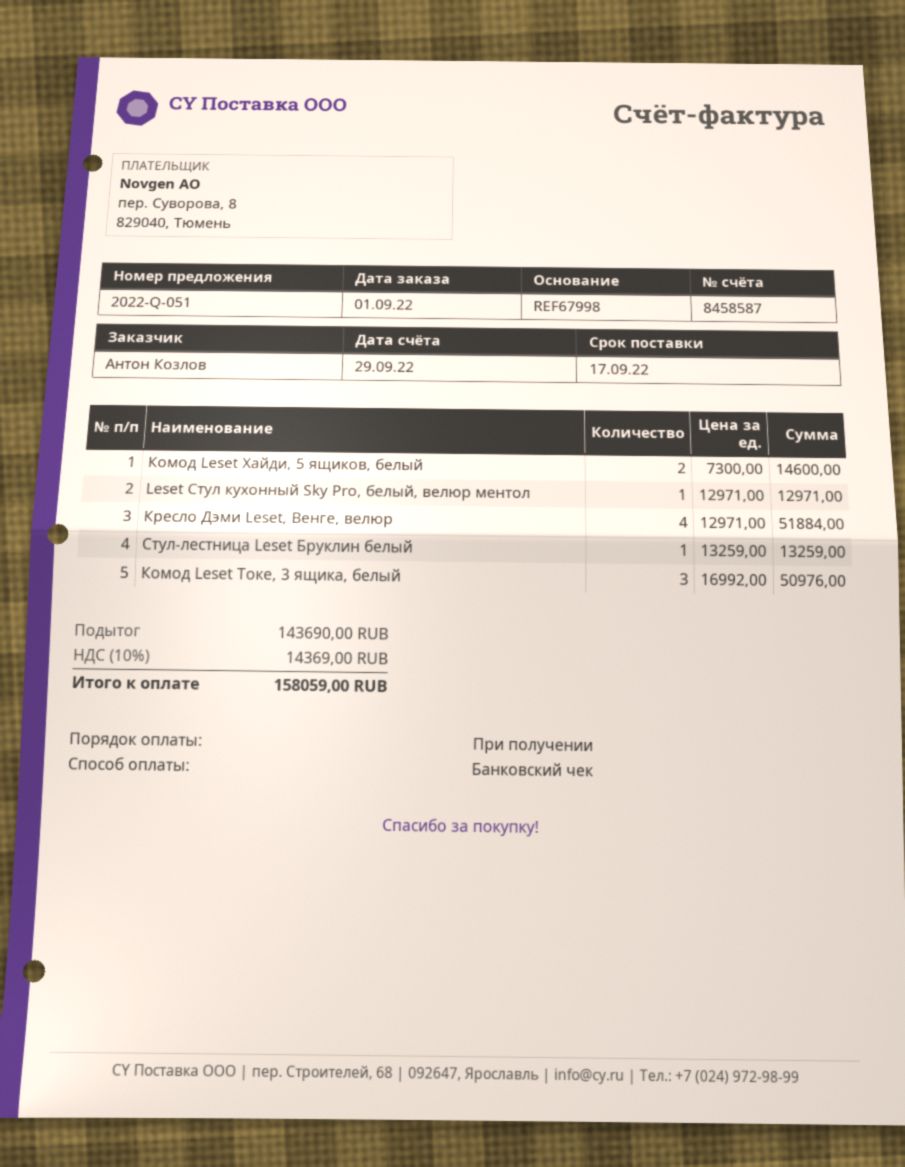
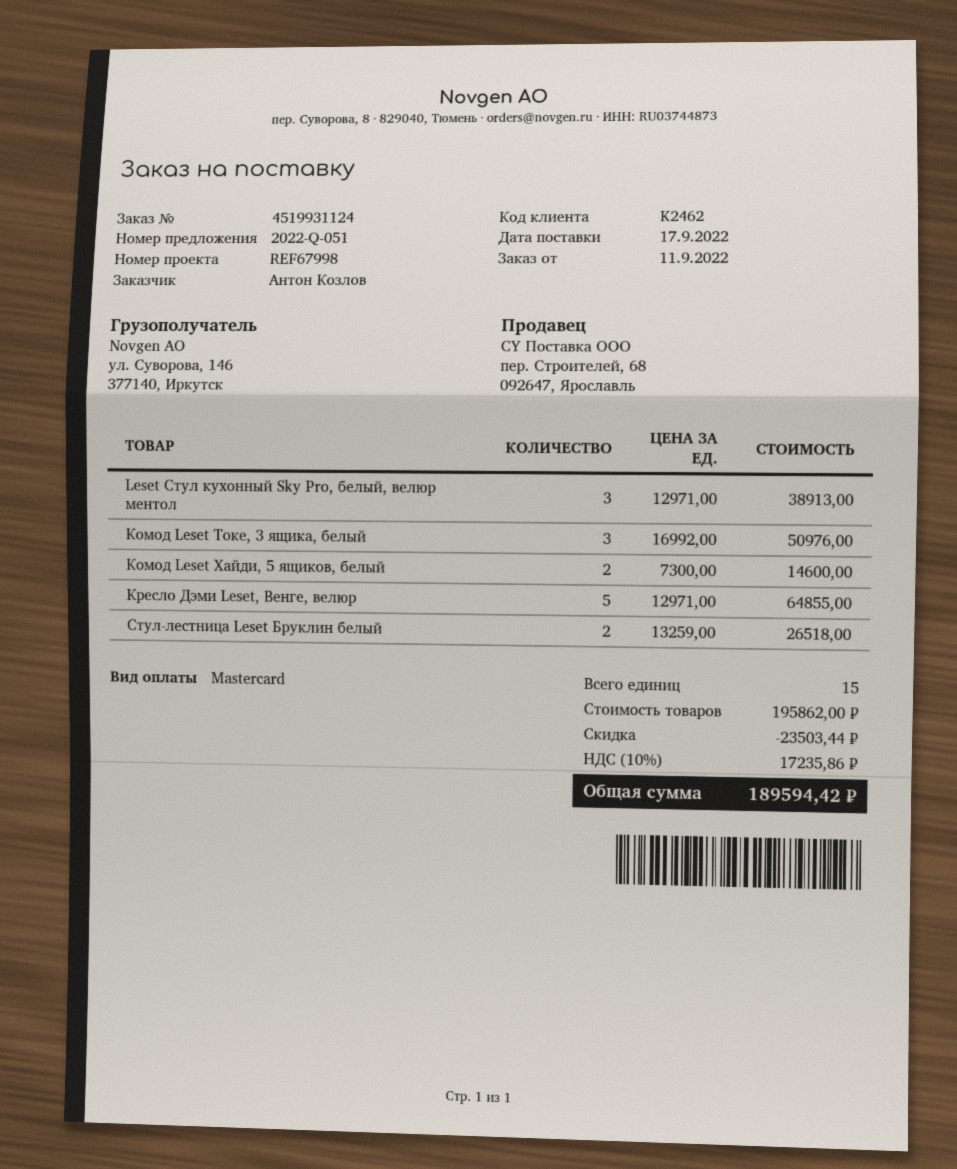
order date: 2022-09-01 -> 2022-09-11
payment method: cheque -> Mastercard
Leset Стул кухонный Sky Pro, белый, велюр ментол: 1 x 12971.00 = 12971.00 -> 3 x 12971.00 = 38913.00
Кресло Дэми Leset, Венге, велюр: 4 x 12971.00 = 51884.00 -> 5 x 12971.00 = 64855.00
Стул-лестница Leset Бруклин белый: 1 x 13259.00 = 13259.00 -> 2 x 13259.00 = 26518.00
subtotal: 143690.00 -> 195862.00
discount: none -> 23503.44
tax: 10% = 14369.00 -> 10% = 17235.86
total: 158059.00 -> 189594.42

